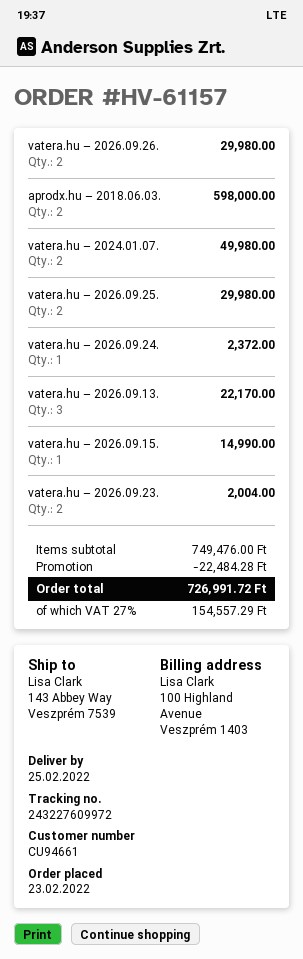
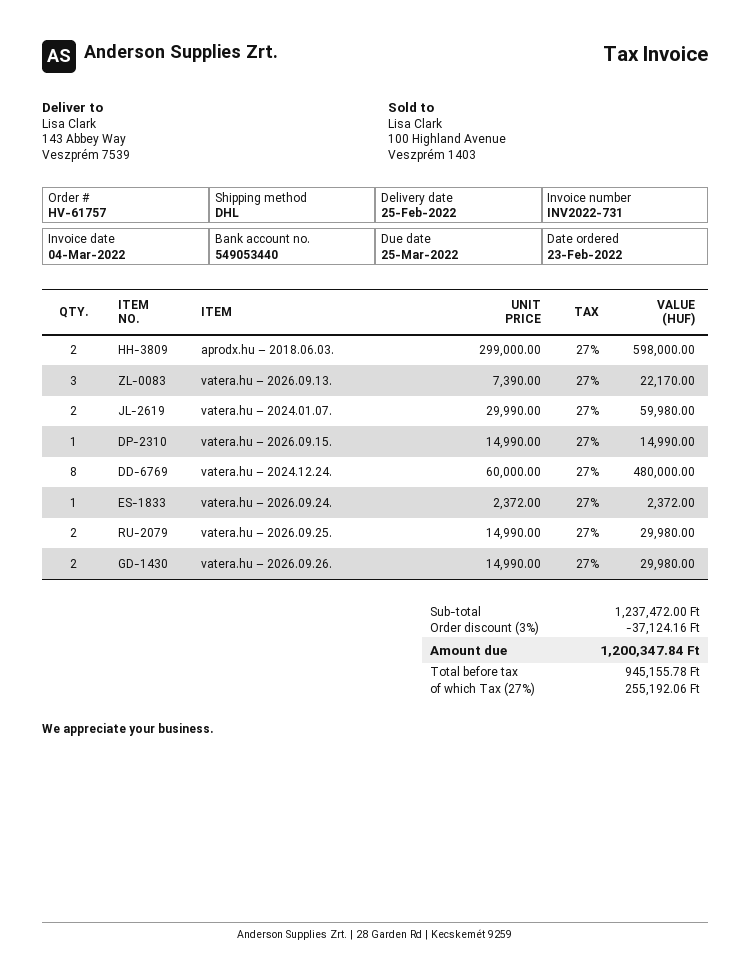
order number: HV-61157 -> HV-61757
vatera.hu – 2024.01.07.: 2 for 49980.00 -> 2 for 59980.00
vatera.hu – 2026.09.23.: 2 for 2004.00 -> none
vatera.hu – 2024.12.24.: none -> 8 for 480000.00
subtotal: 749476.00 -> 1237472.00
discount: 22484.28 -> 37124.16
tax: 27% = 154557.29 -> 27% = 255192.06
total: 726991.72 -> 1200347.84

